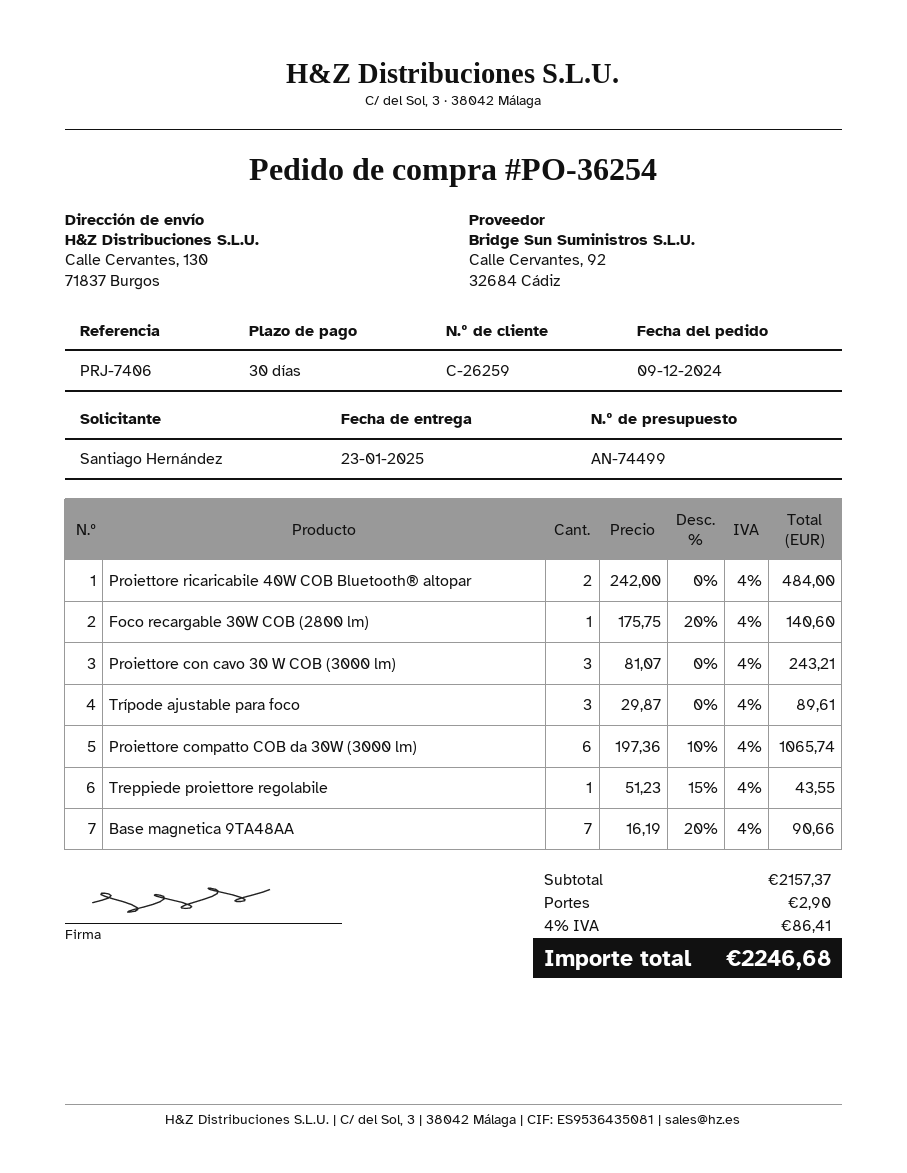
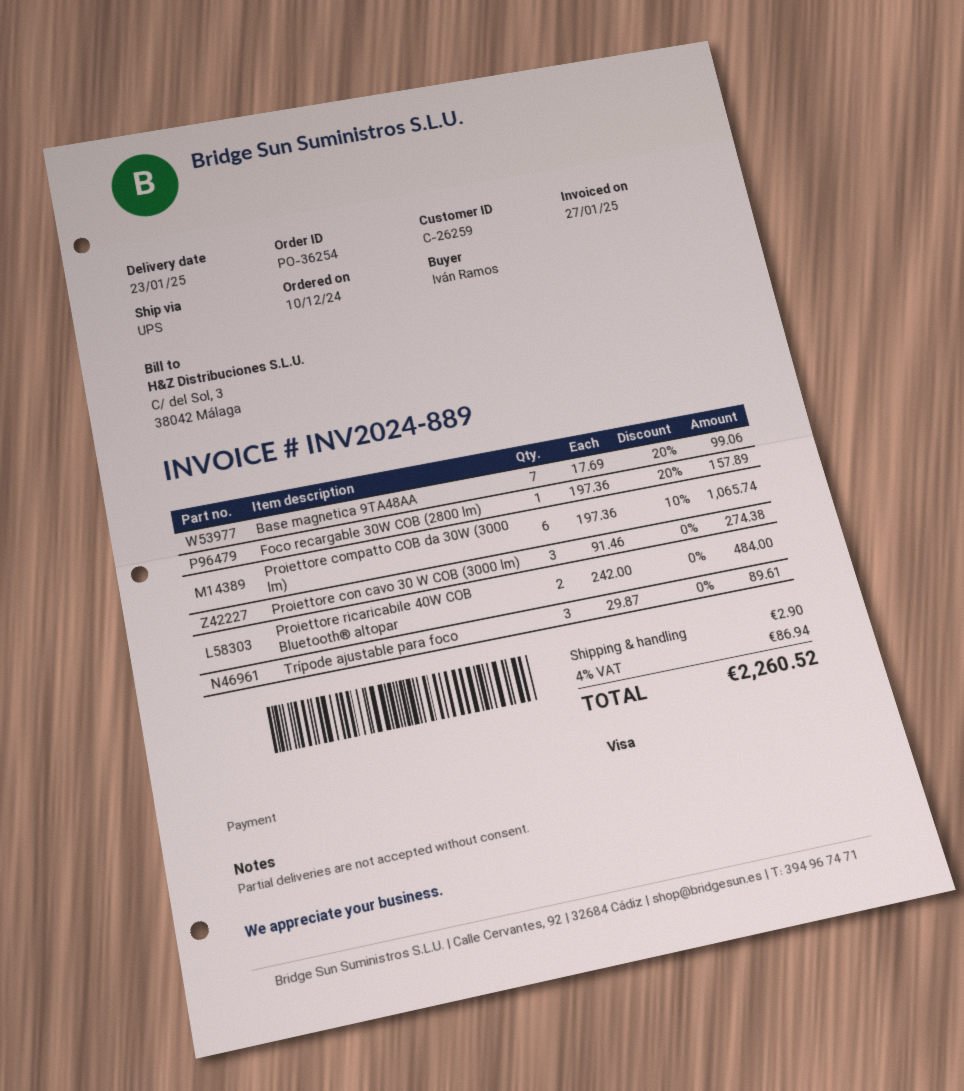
order date: 2024-12-09 -> 2024-12-10
ordered by: Santiago Hernández -> Iván Ramos
Foco recargable 30W COB (2800 lm): 1 x 175.75 - 20% = 140.60 -> 1 x 197.36 - 20% = 157.89
Proiettore con cavo 30 W COB (3000 lm): 3 x 81.07 = 243.21 -> 3 x 91.46 = 274.38
Treppiede proiettore regolabile: 1 x 51.23 - 15% = 43.55 -> none
Base magnetica 9TA48AA: 7 x 16.19 - 20% = 90.66 -> 7 x 17.69 - 20% = 99.06
tax: 4% = 86.41 -> 4% = 86.94
total: 2246.68 -> 2260.52

